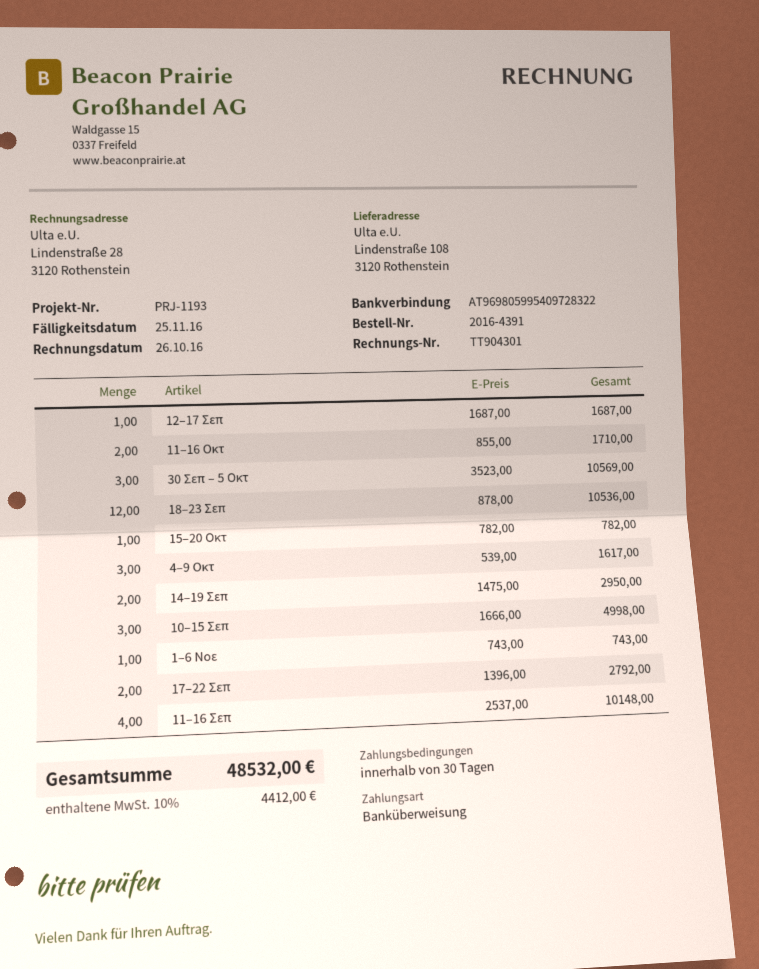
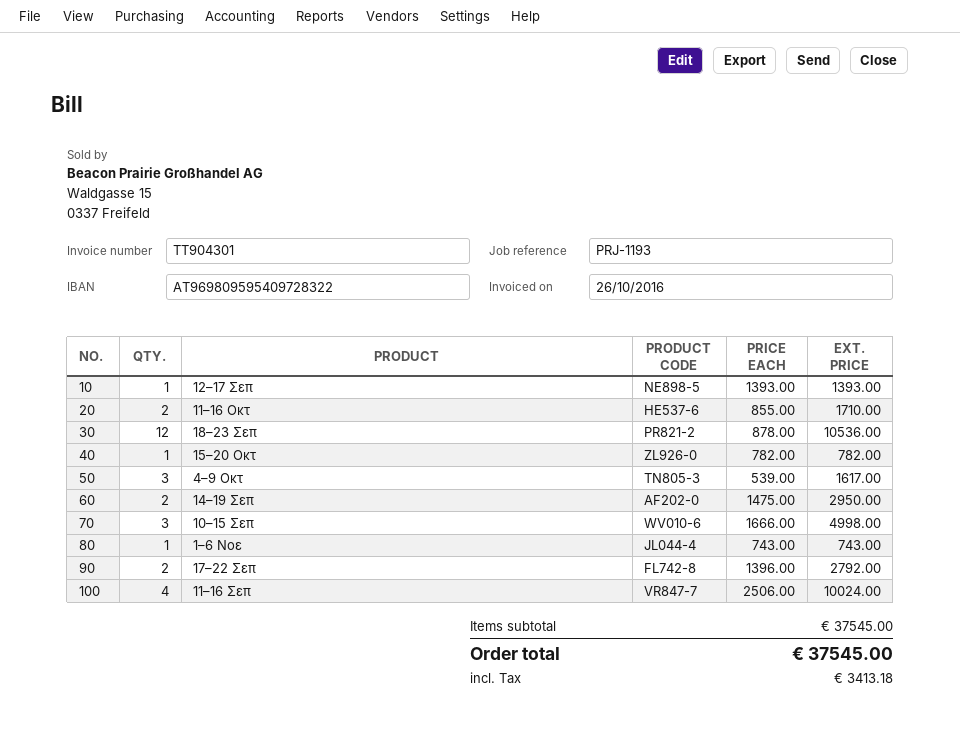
bank account: AT969805995409728322 -> AT969809595409728322
12–17 Σεπ: 1 x 1687.00 = 1687.00 -> 1 x 1393.00 = 1393.00
30 Σεπ – 5 Οκτ: 3 x 3523.00 = 10569.00 -> none
11–16 Σεπ: 4 x 2537.00 = 10148.00 -> 4 x 2506.00 = 10024.00
tax: 4412.00 -> 3413.18
total: 48532.00 -> 37545.00

